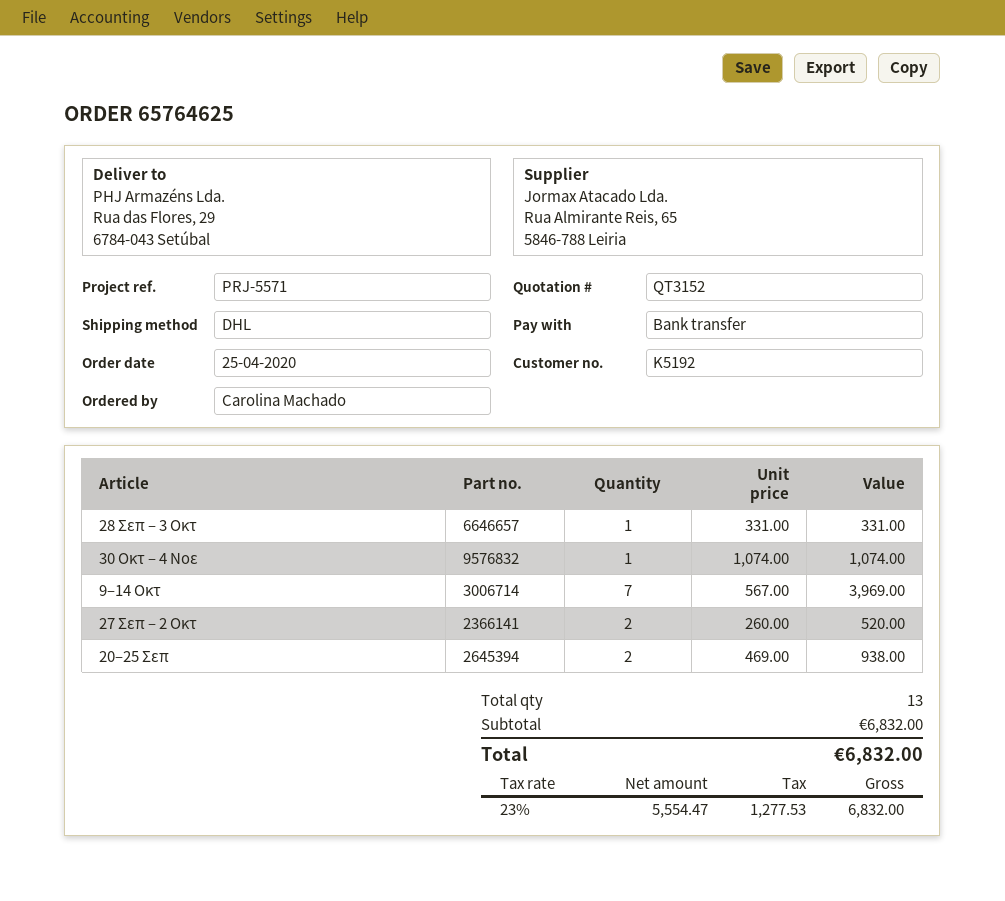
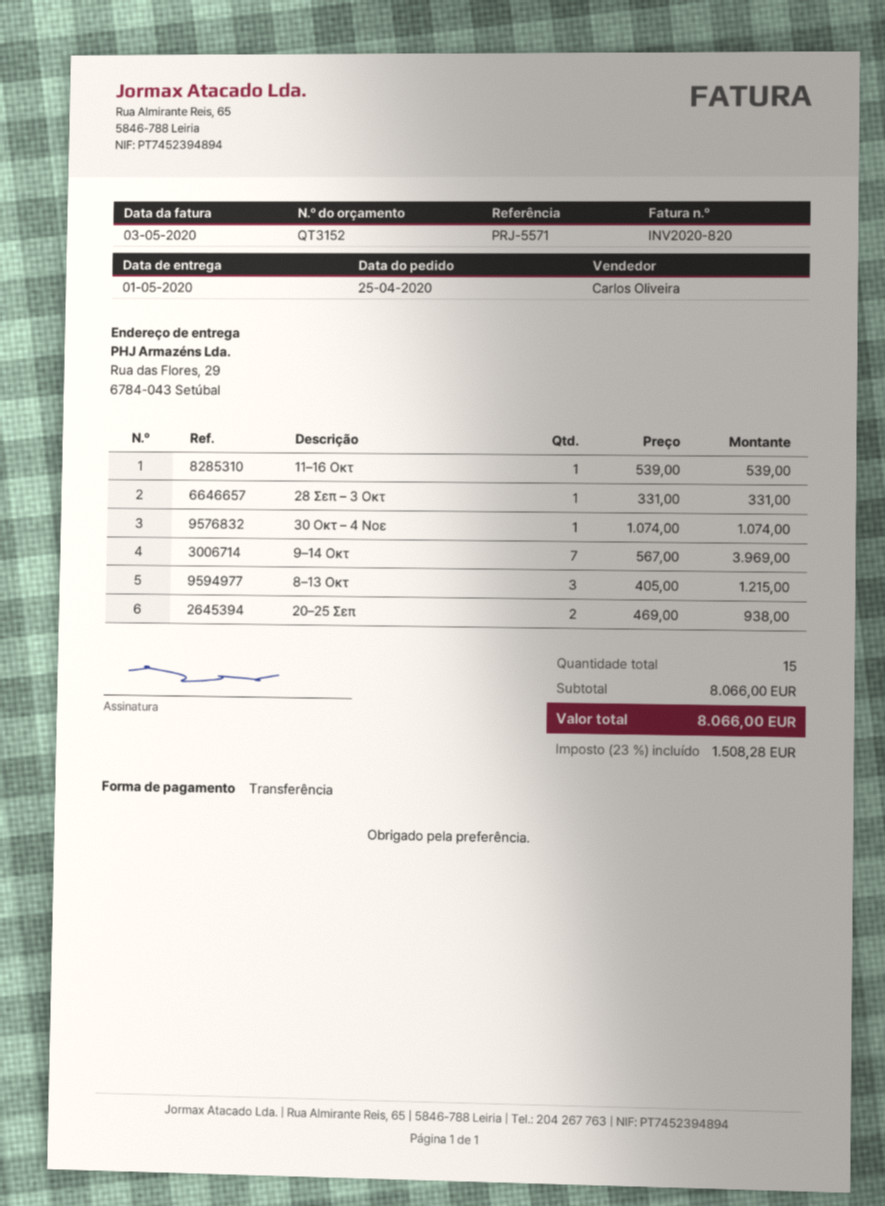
27 Σεπ – 2 Οκτ: 2 x 260.00 = 520.00 -> none
11–16 Οκτ: none -> 1 x 539.00 = 539.00
8–13 Οκτ: none -> 3 x 405.00 = 1215.00
total quantity: 13 -> 15
subtotal: 6832.00 -> 8066.00
tax: 23% = 1277.53 -> 23% = 1508.28
total: 6832.00 -> 8066.00

